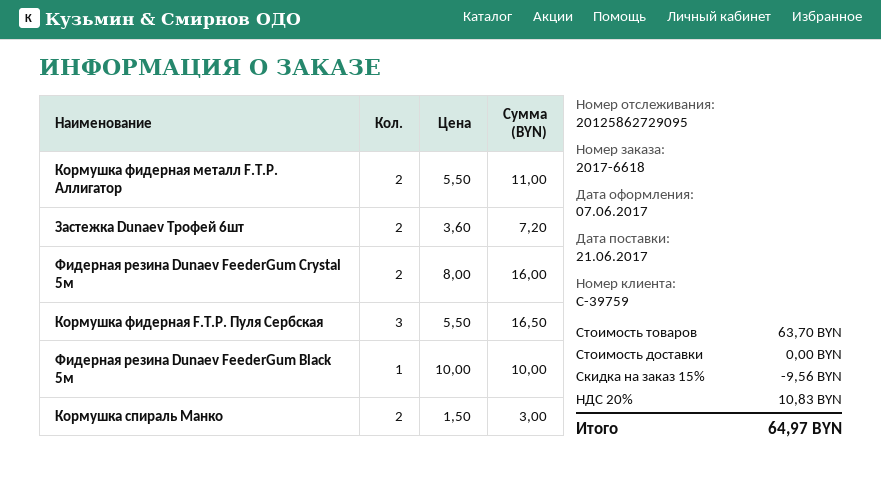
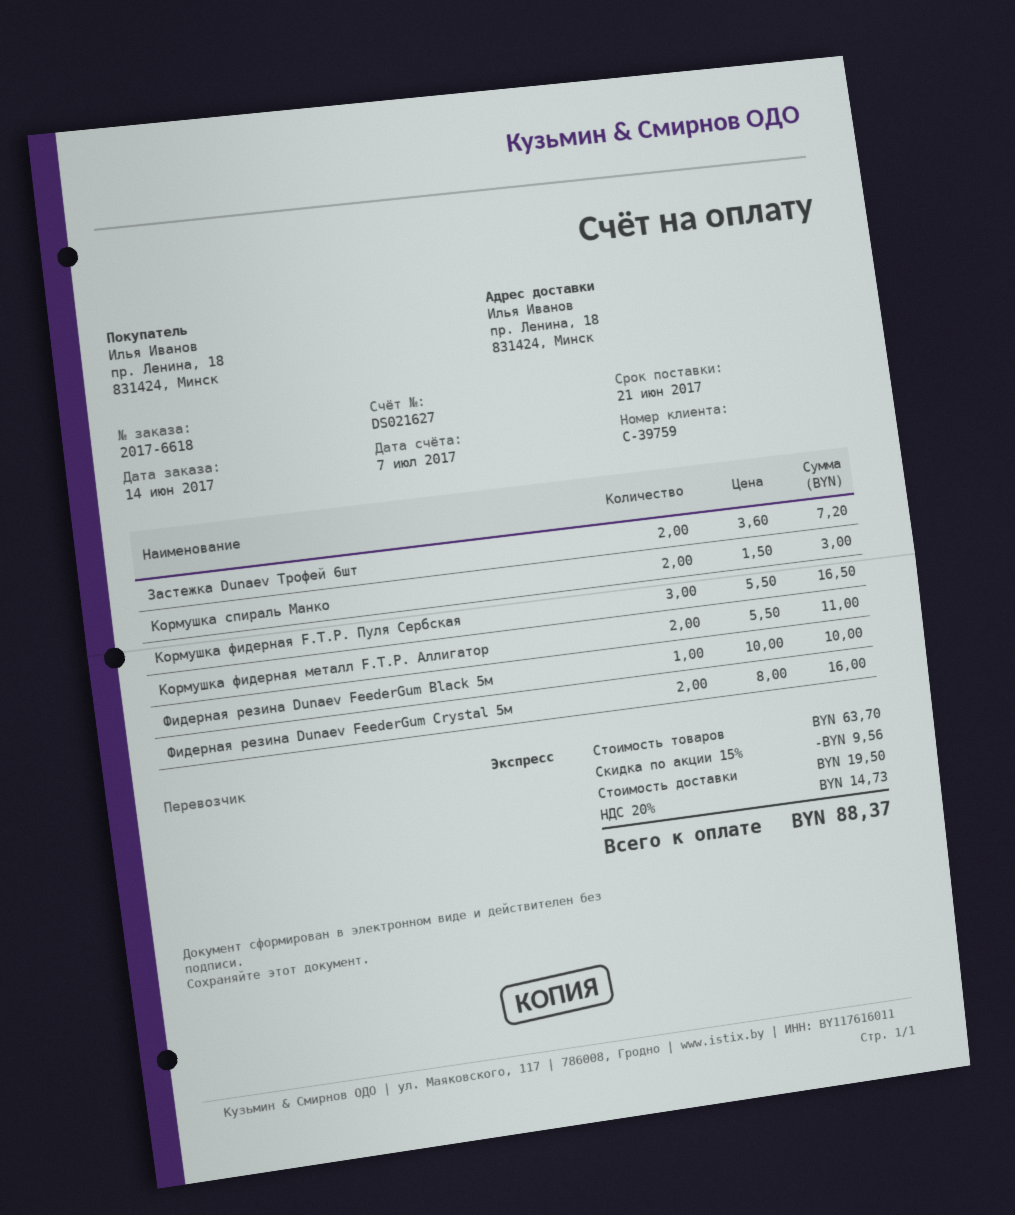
order date: 2017-06-07 -> 2017-06-14
shipping: 0.00 -> 19.50
tax: 20% = 10.83 -> 20% = 14.73
total: 64.97 -> 88.37

